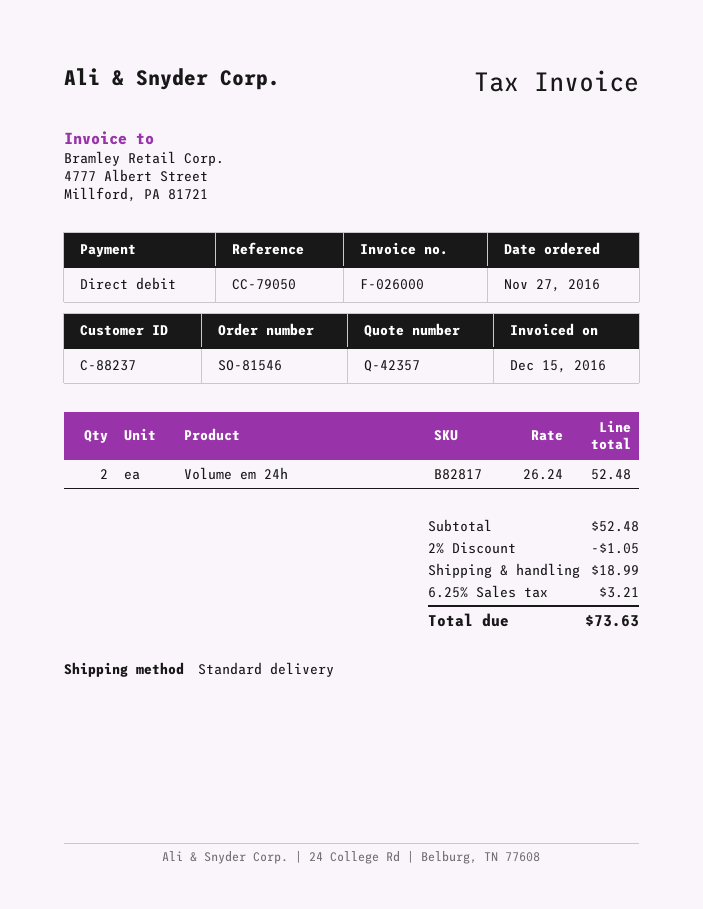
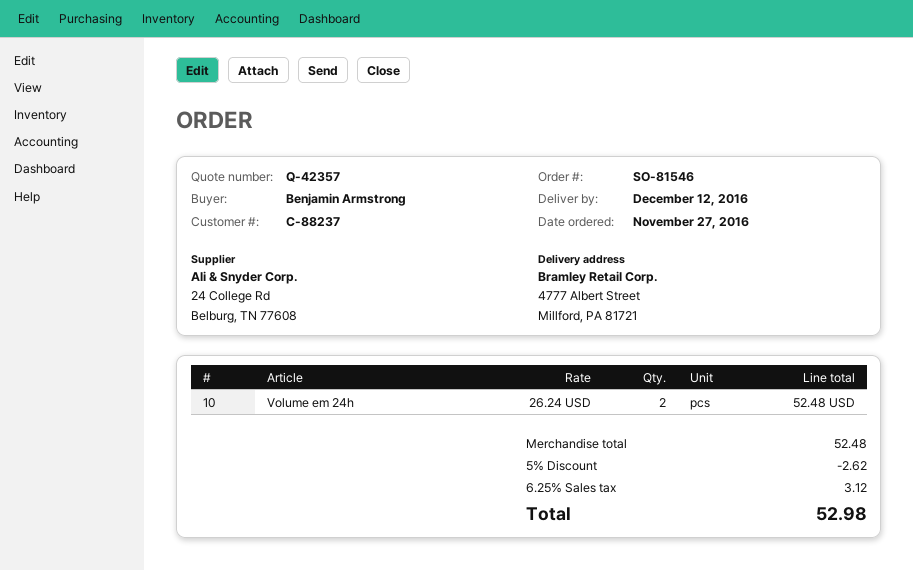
discount: 2% = 1.05 -> 5% = 2.62
shipping: 18.99 -> none
tax: 6.25% = 3.21 -> 6.25% = 3.12
total: 73.63 -> 52.98

